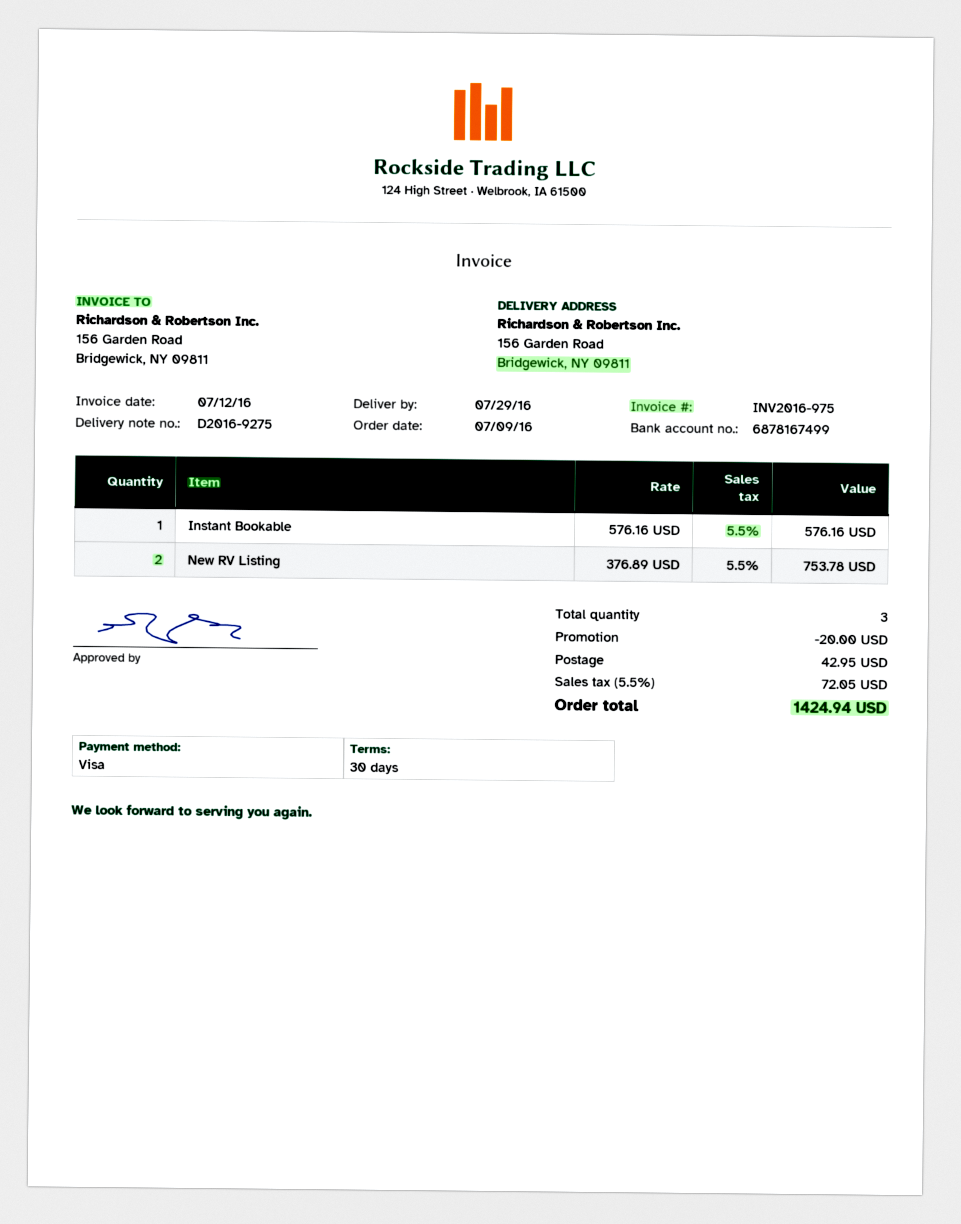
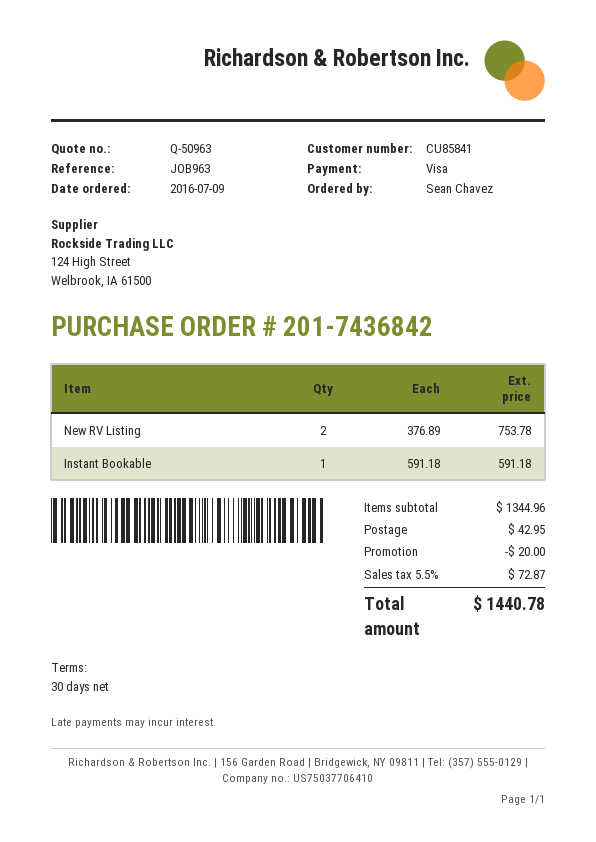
Instant Bookable: 1 x 576.16 = 576.16 -> 1 x 591.18 = 591.18
tax: 5.5% = 72.05 -> 5.5% = 72.87
total: 1424.94 -> 1440.78

